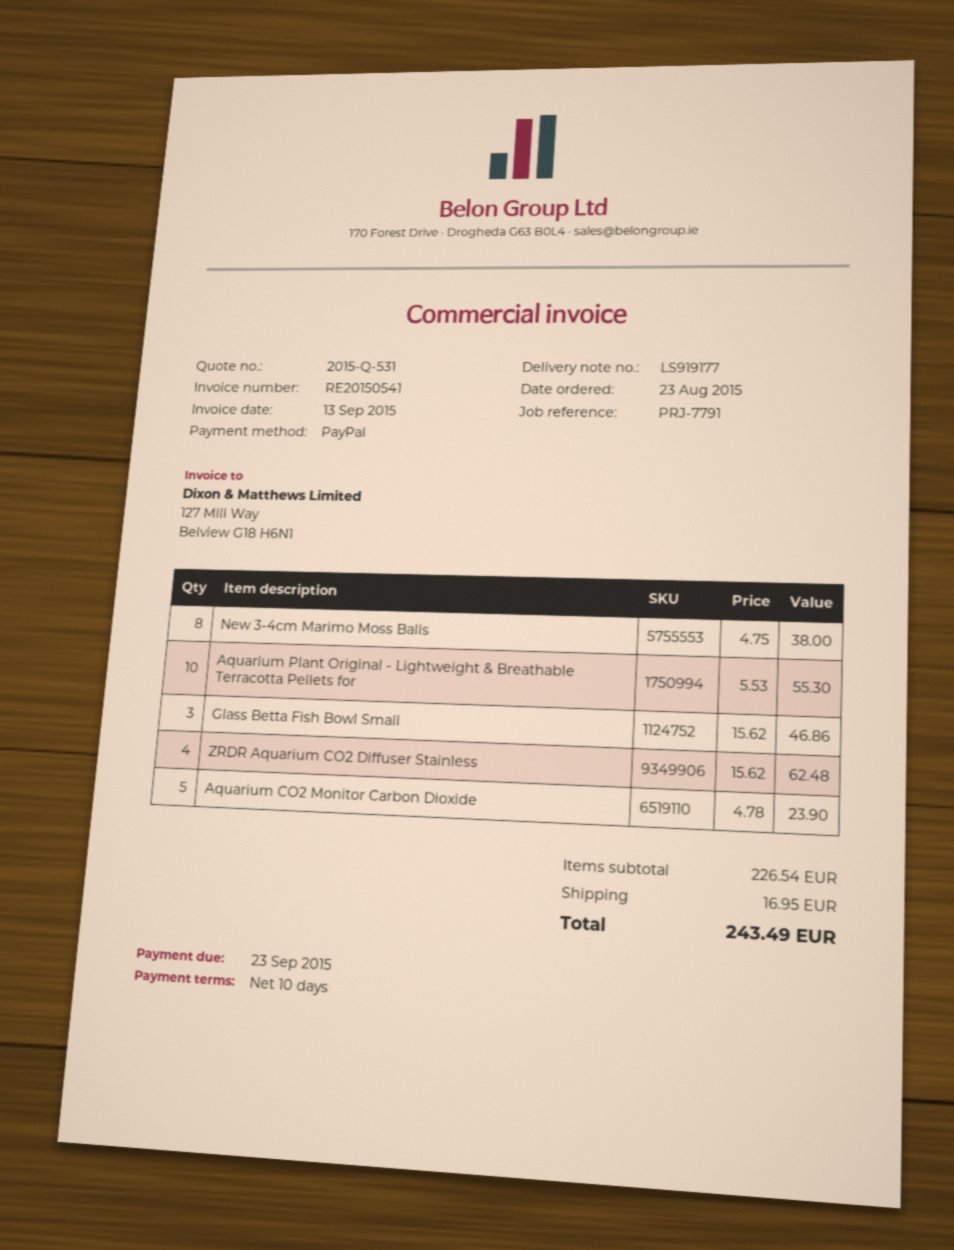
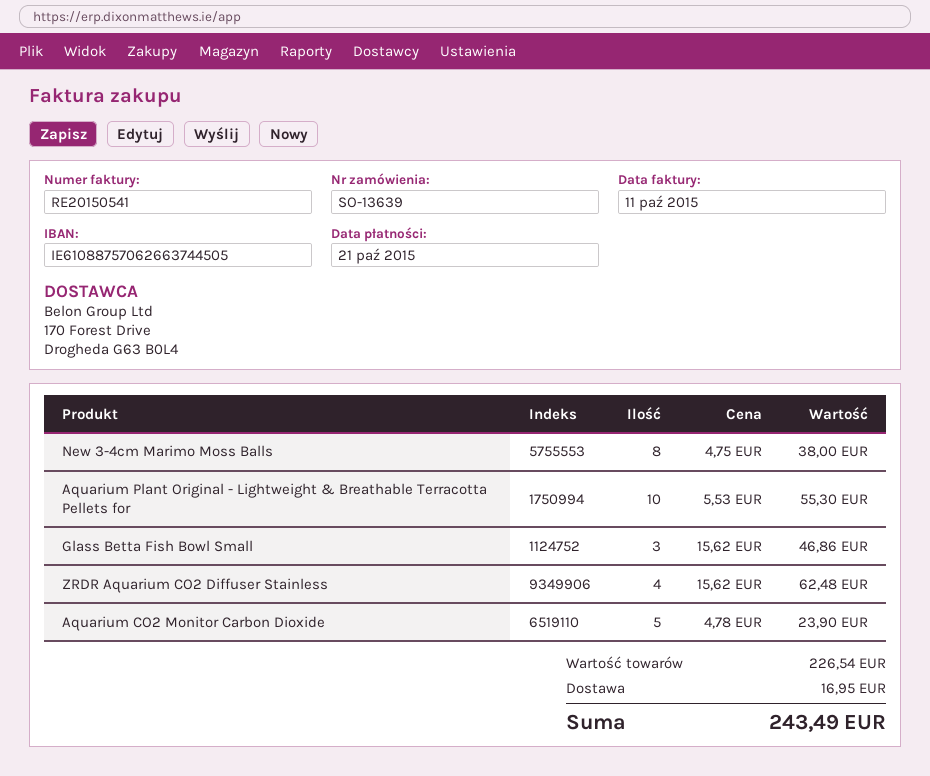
invoice date: 2015-09-13 -> 2015-10-11
due date: 2015-09-23 -> 2015-10-21

